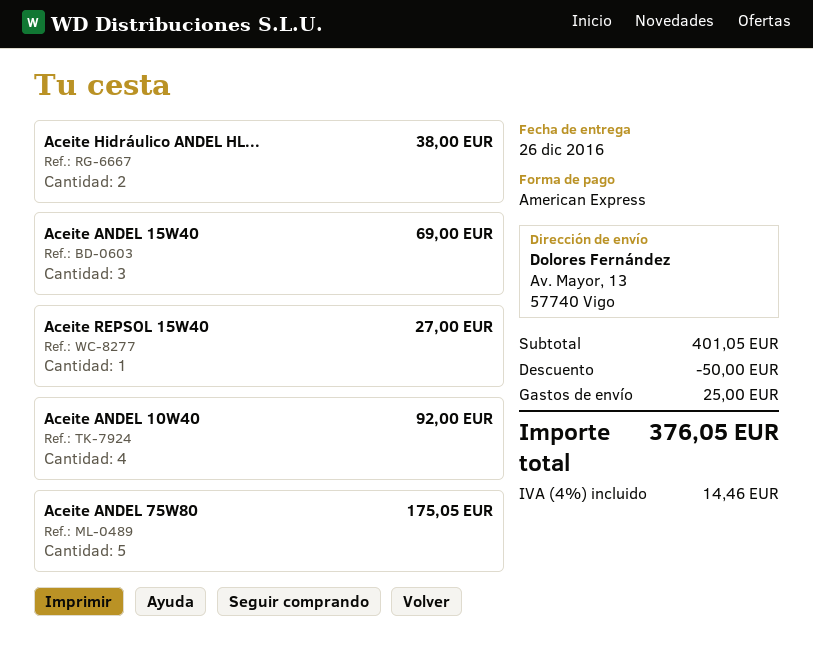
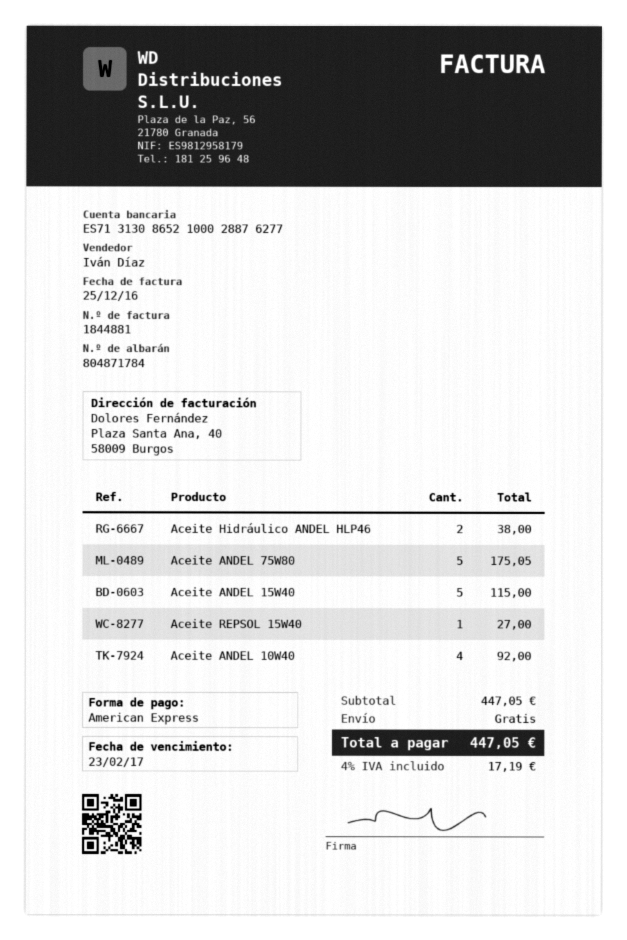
Aceite ANDEL 15W40: 3 for 69.00 -> 5 for 115.00
subtotal: 401.05 -> 447.05
discount: 50.00 -> none
shipping: 25.00 -> 0.00
tax: 4% = 14.46 -> 4% = 17.19
total: 376.05 -> 447.05

